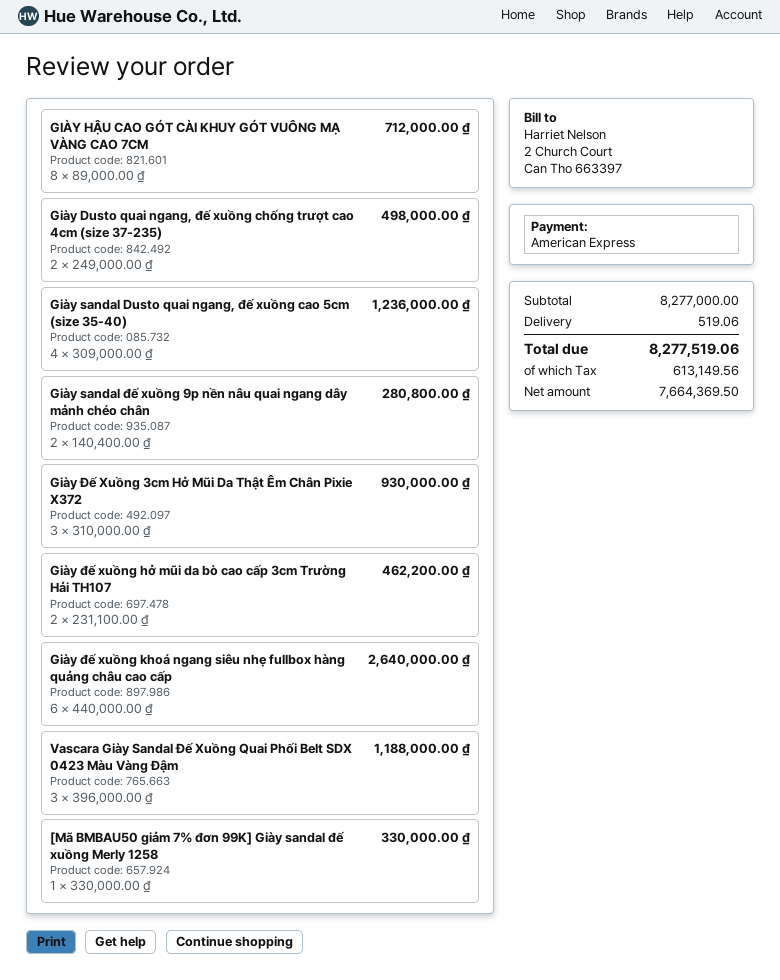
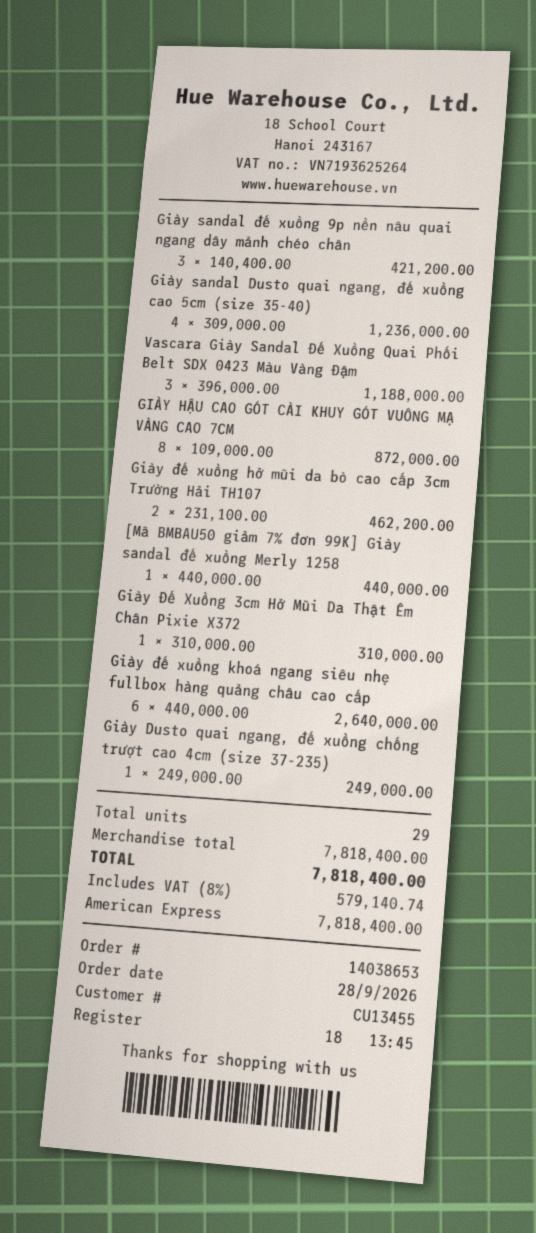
GIÀY HẬU CAO GÓT CÀI KHUY GÓT VUÔNG MẠ VÀNG CAO 7CM: 8 x 89000.00 = 712000.00 -> 8 x 109000.00 = 872000.00
Giày Dusto quai ngang, đế xuồng chống trượt cao 4cm (size 37-235): 2 x 249000.00 = 498000.00 -> 1 x 249000.00 = 249000.00
Giày sandal đế xuồng 9p nền nâu quai ngang dây mảnh chéo chân: 2 x 140400.00 = 280800.00 -> 3 x 140400.00 = 421200.00
Giày Đế Xuồng 3cm Hở Mũi Da Thật Êm Chân Pixie X372: 3 x 310000.00 = 930000.00 -> 1 x 310000.00 = 310000.00
[Mã BMBAU50 giảm 7% đơn 99K] Giày sandal đế xuồng Merly 1258: 1 x 330000.00 = 330000.00 -> 1 x 440000.00 = 440000.00
subtotal: 8277000.00 -> 7818400.00
shipping: 519.06 -> none
tax: 613149.56 -> 579140.74
total: 8277519.06 -> 7818400.00

